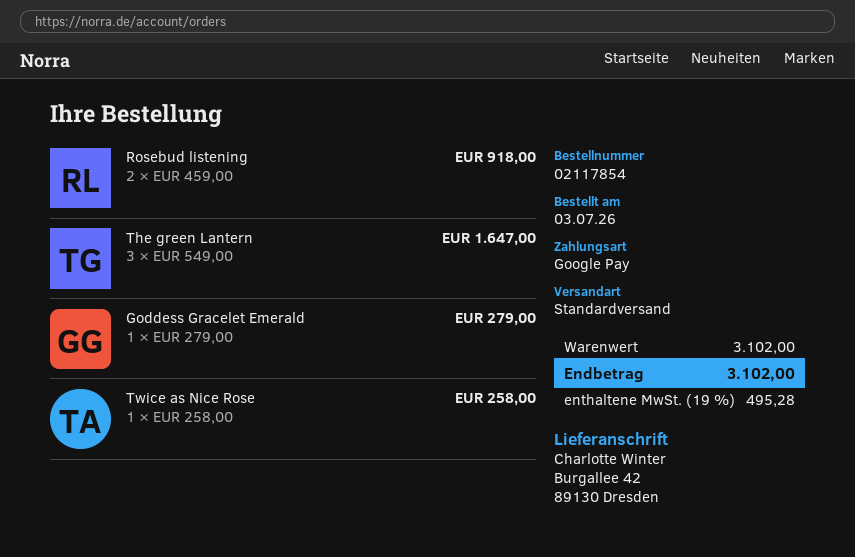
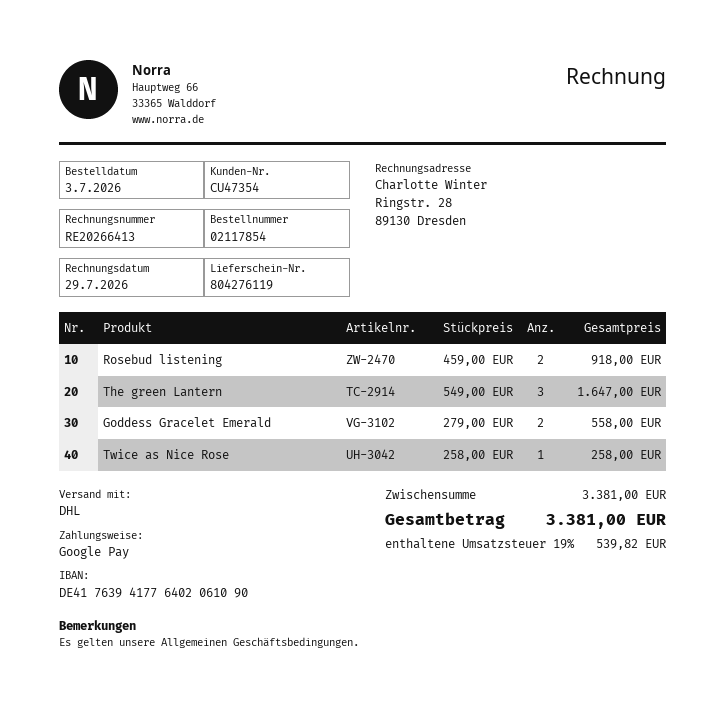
shipping method: standard -> DHL
Goddess Gracelet Emerald: 1 x 279.00 = 279.00 -> 2 x 279.00 = 558.00
subtotal: 3102.00 -> 3381.00
tax: 19% = 495.28 -> 19% = 539.82
total: 3102.00 -> 3381.00

